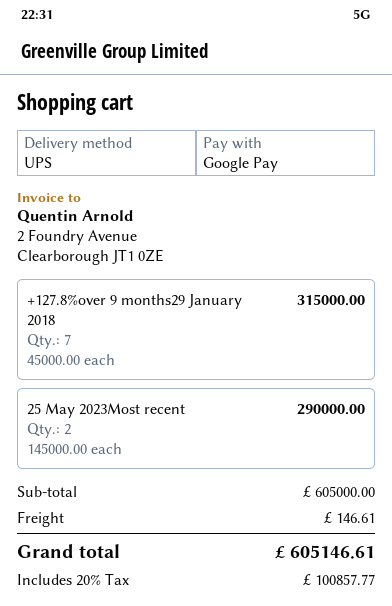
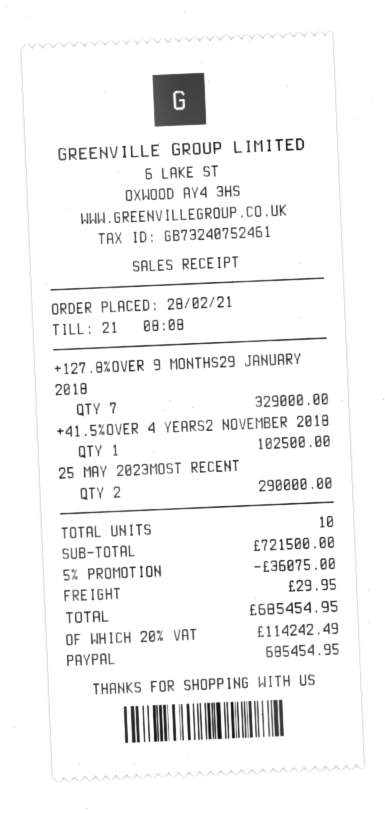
payment method: Google Pay -> PayPal
+127.8%over 9 months29 January 2018: 7 for 315000.00 -> 7 for 329000.00
+41.5%OVER 4 YEARS2 NOVEMBER 2018: none -> 1 for 102500.00
subtotal: 605000.00 -> 721500.00
discount: none -> 5% = 36075.00
shipping: 146.61 -> 29.95
tax: 20% = 100857.77 -> 20% = 114242.49
total: 605146.61 -> 685454.95

